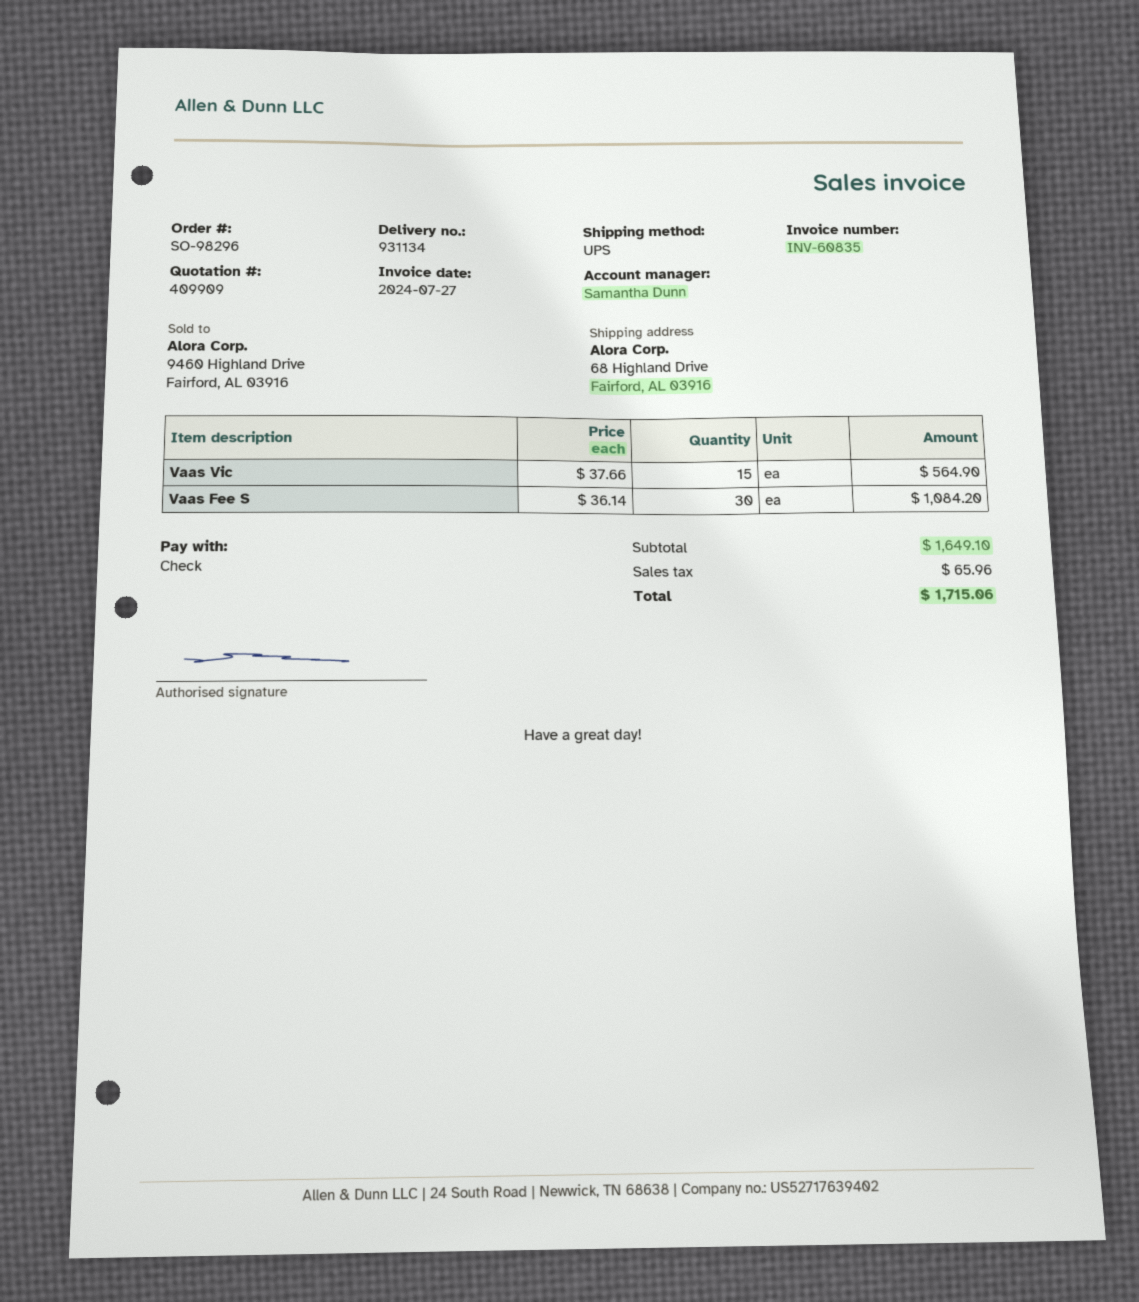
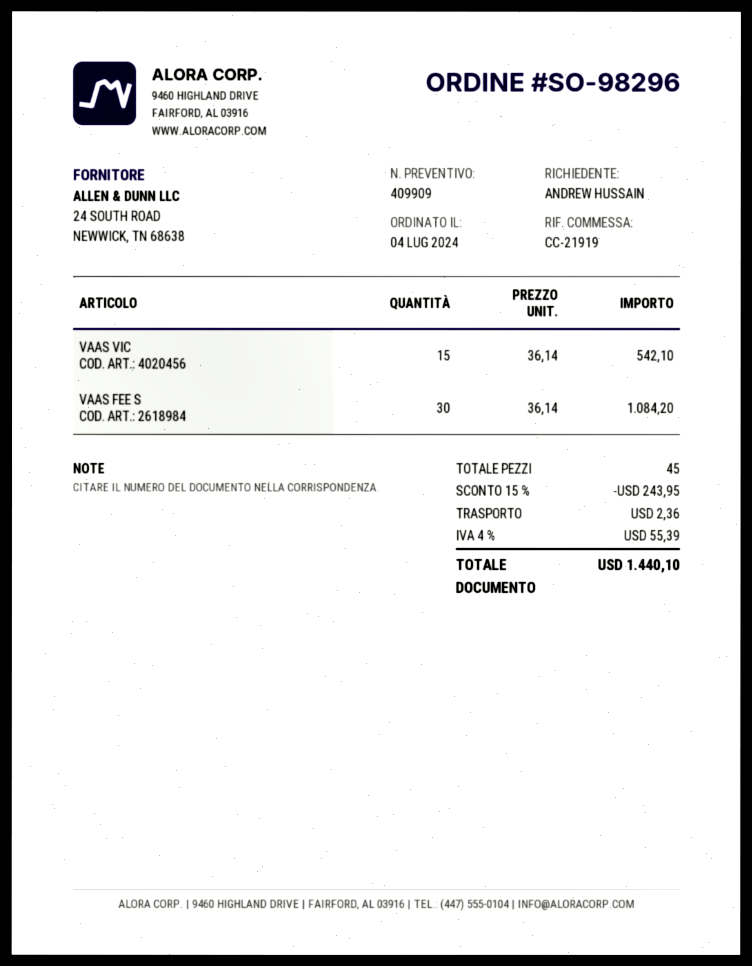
Vaas Vic: 15 x 37.66 = 564.90 -> 15 x 36.14 = 542.10
discount: none -> 15% = 243.95
shipping: none -> 2.36
tax: 65.96 -> 55.39
total: 1715.06 -> 1440.10

